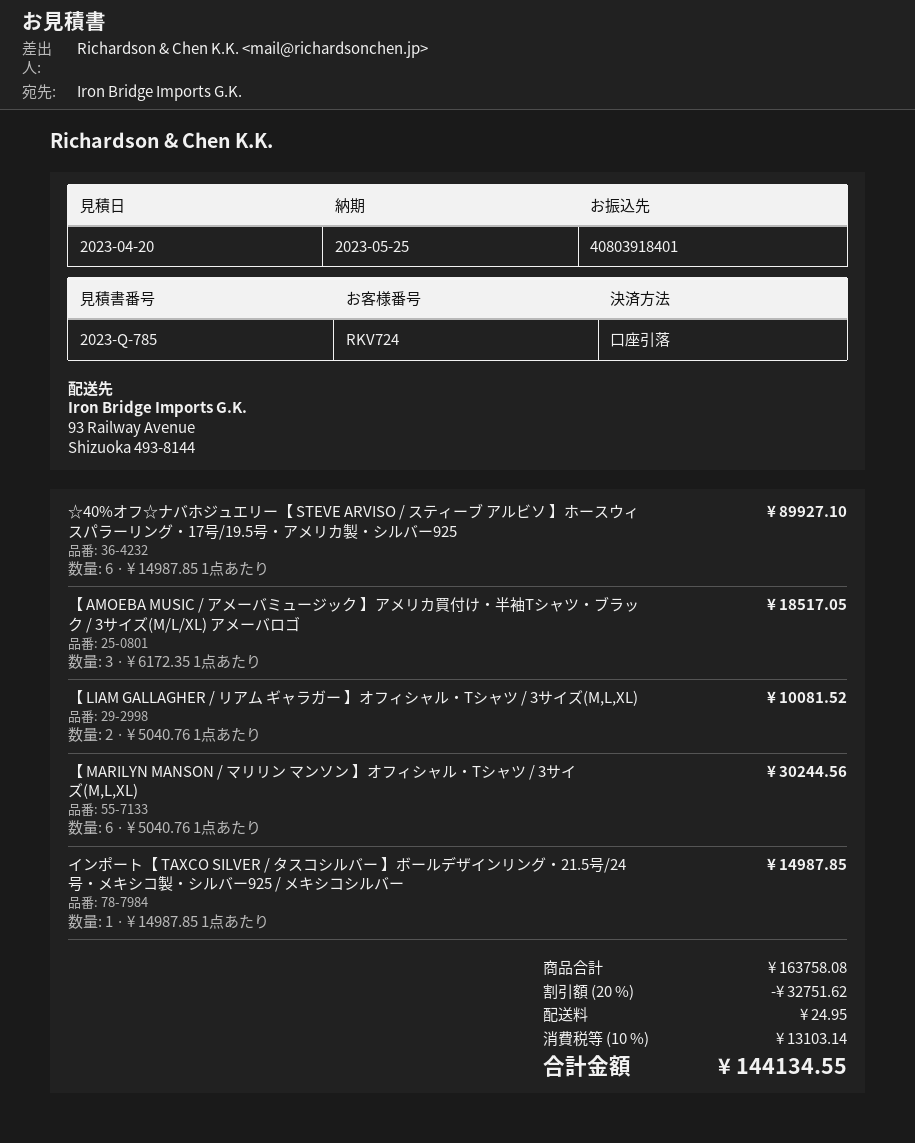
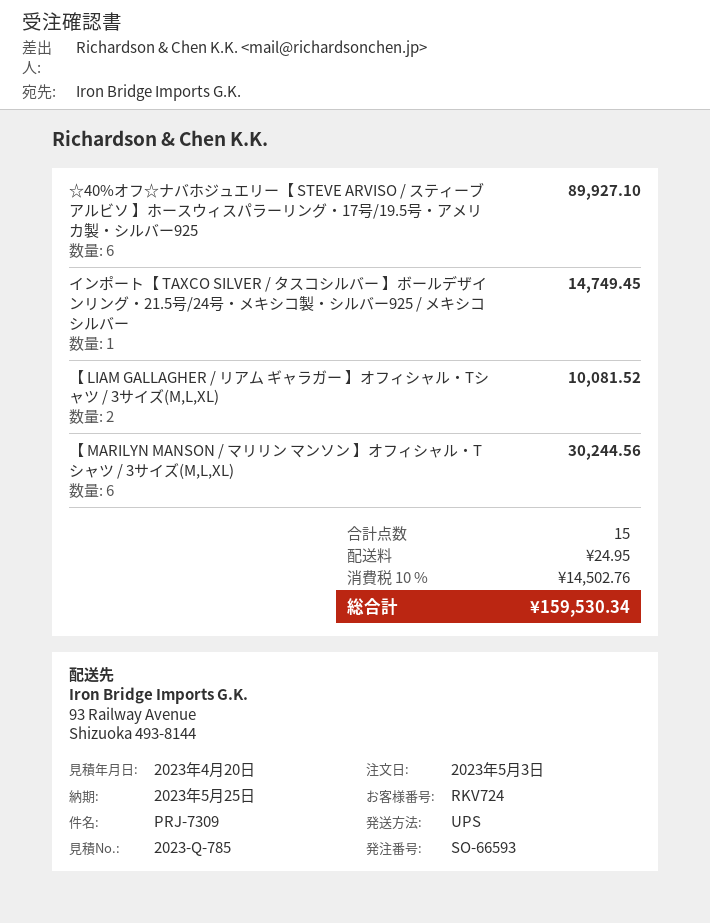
【 AMOEBA MUSIC / アメーバミュージック 】アメリカ買付け・半袖Tシャツ・ブラック / 3サイズ(M/L/XL) アメーバロゴ: 3 for 18517.05 -> none
インポート【 TAXCO SILVER / タスコシルバー 】ボールデザインリング・21.5号/24号・メキシコ製・シルバー925 / メキシコシルバー: 1 for 14987.85 -> 1 for 14749.45
discount: 20% = 32751.62 -> none
tax: 10% = 13103.14 -> 10% = 14502.76
total: 144134.55 -> 159530.34

